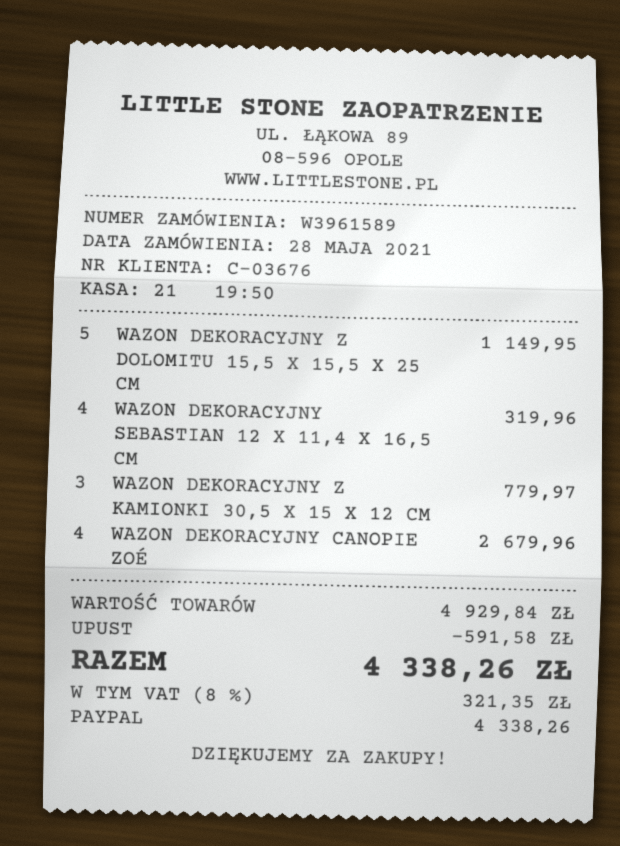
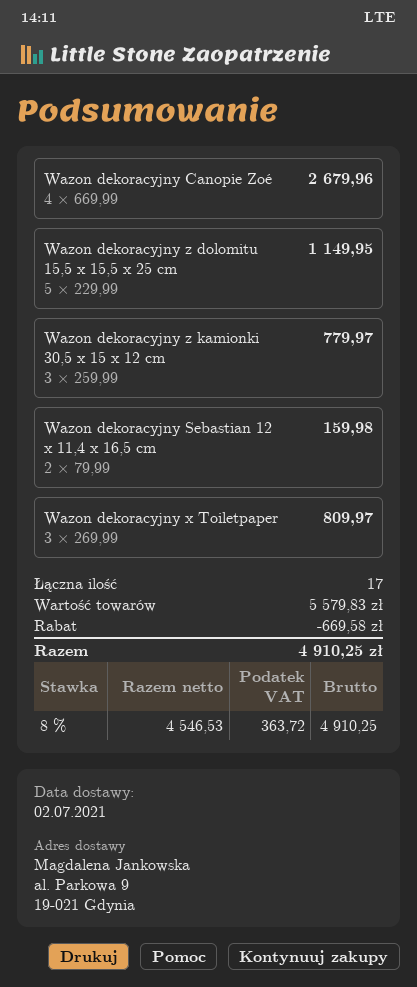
WAZON DEKORACYJNY SEBASTIAN 12 X 11,4 X 16,5 CM: 4 for 319.96 -> 2 for 159.98
Wazon dekoracyjny x Toiletpaper: none -> 3 for 809.97
subtotal: 4929.84 -> 5579.83
discount: 591.58 -> 669.58
tax: 8% = 321.35 -> 8% = 363.72
total: 4338.26 -> 4910.25

